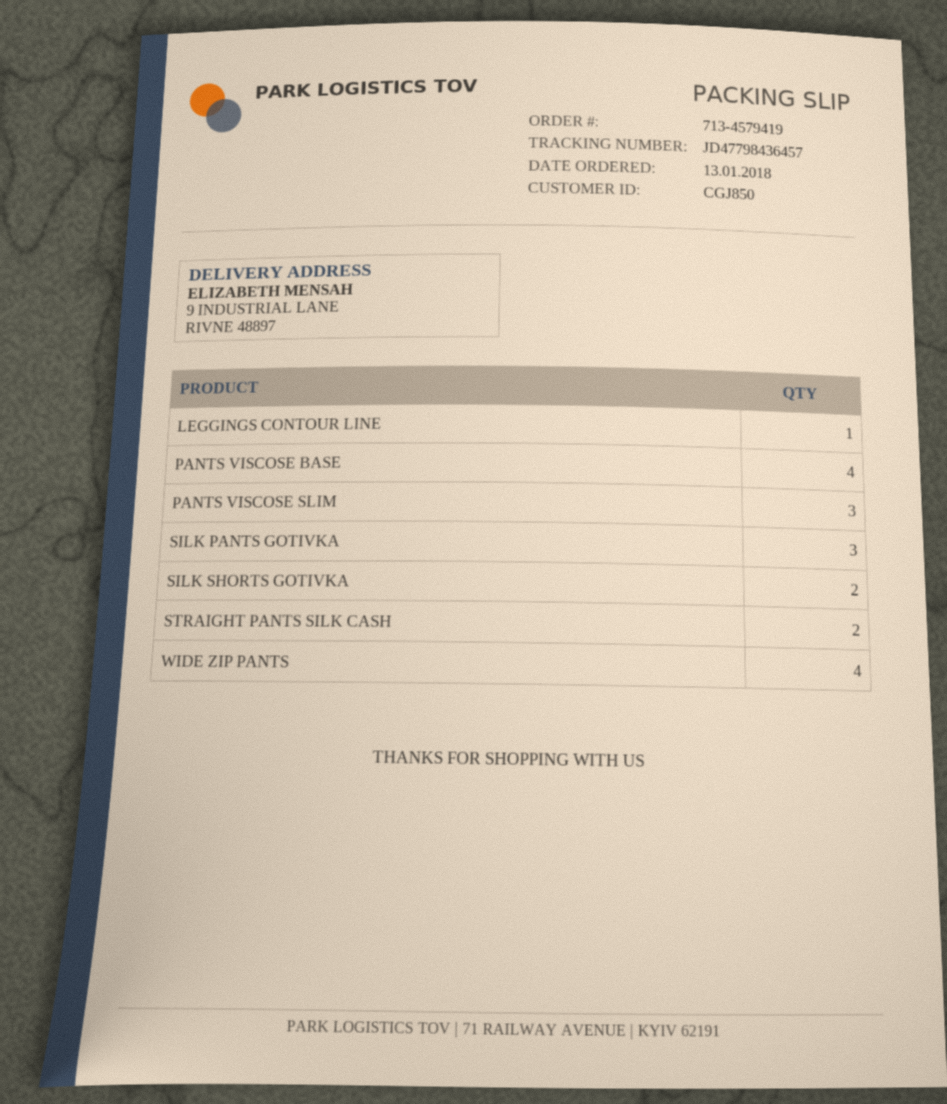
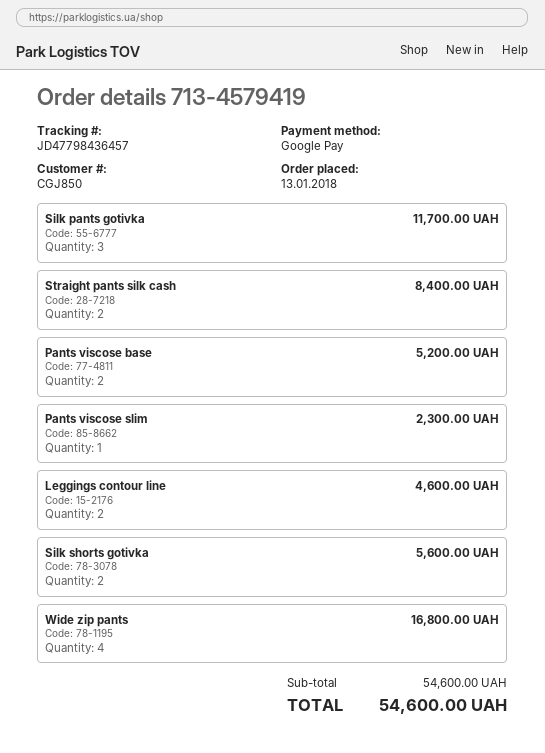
LEGGINGS CONTOUR LINE: 1 -> 2
PANTS VISCOSE BASE: 4 -> 2
PANTS VISCOSE SLIM: 3 -> 1

